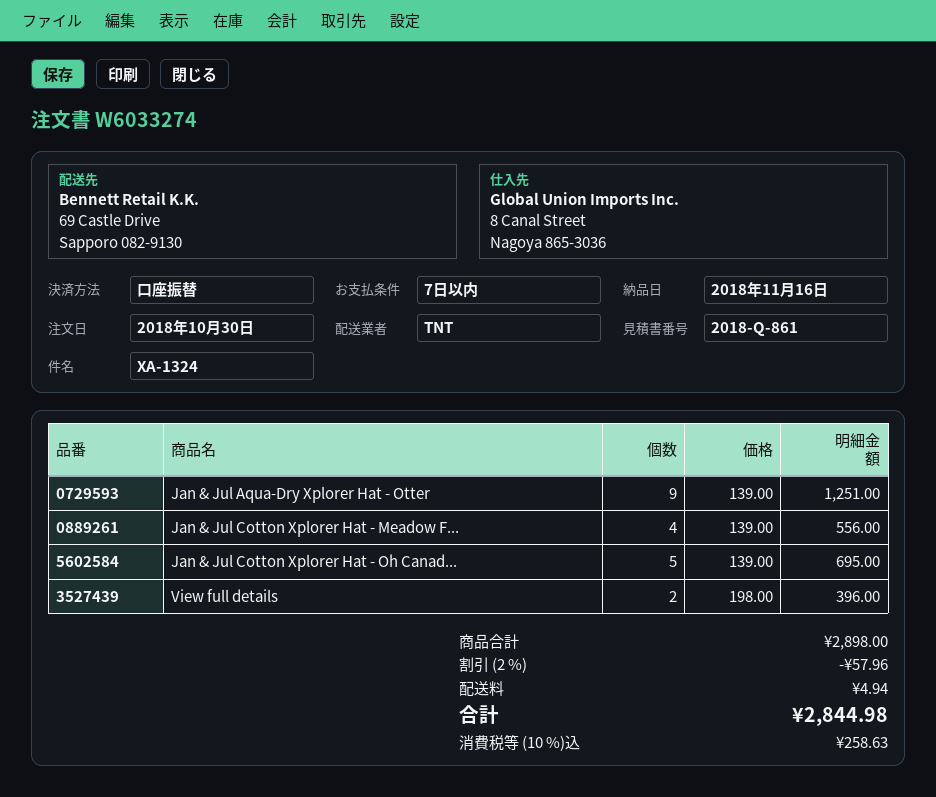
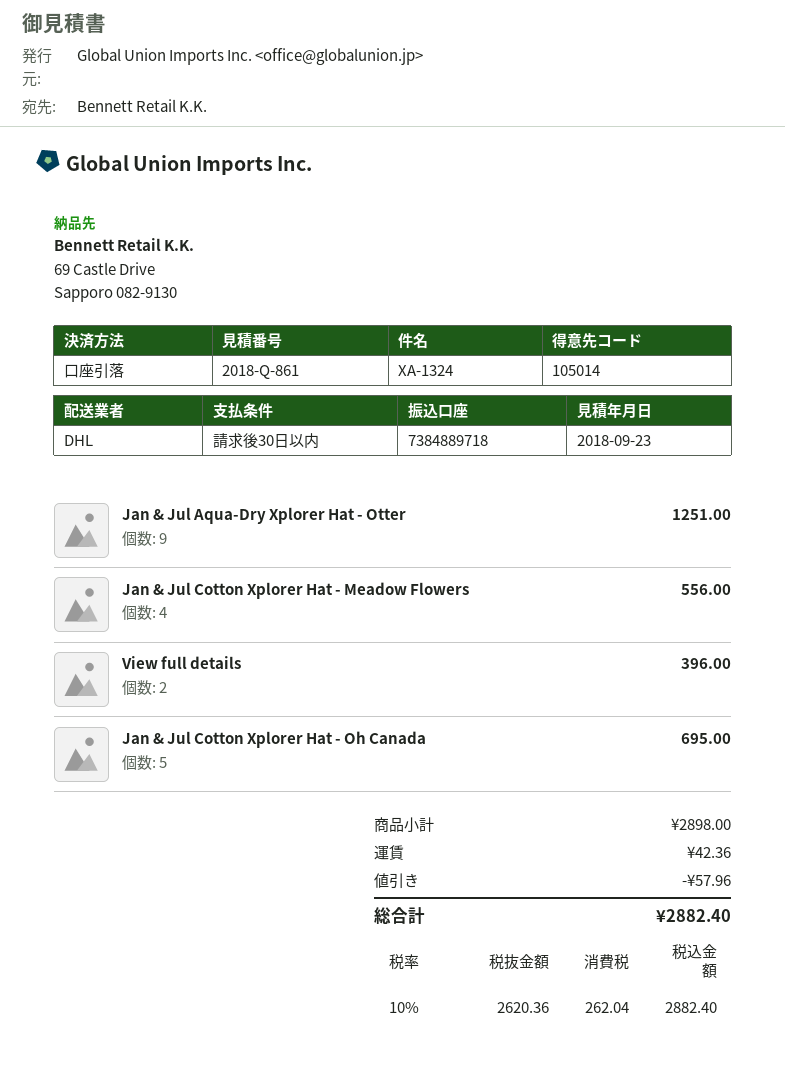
payment terms: 7 days -> 30 days
shipping method: TNT -> DHL
shipping: 4.94 -> 42.36
tax: 10% = 258.63 -> 10% = 262.04
total: 2844.98 -> 2882.40

